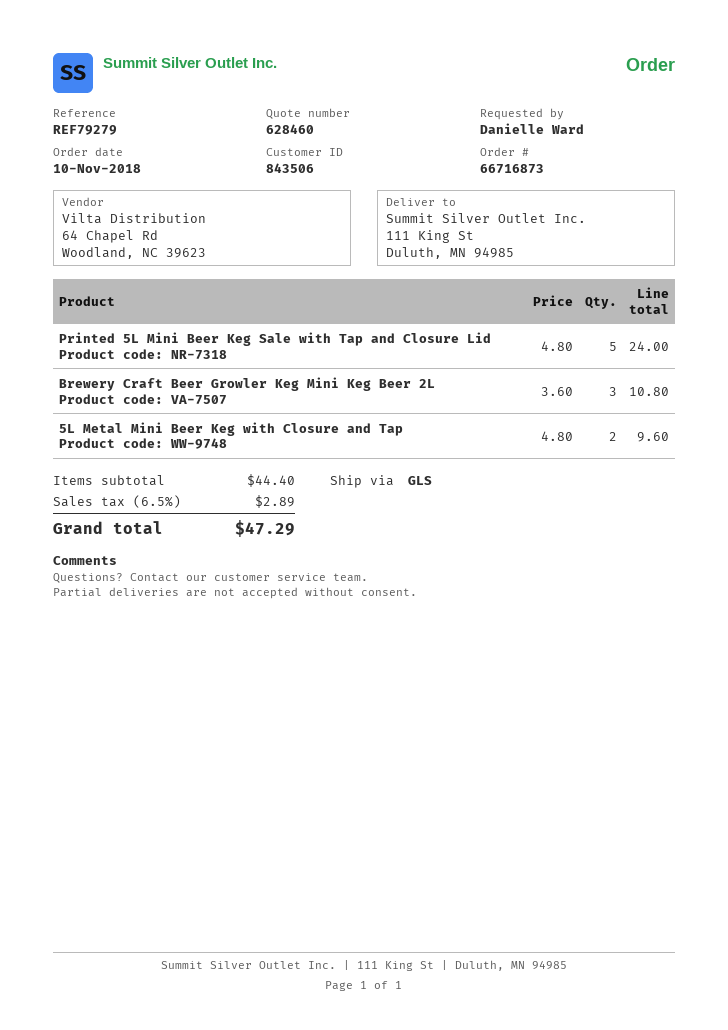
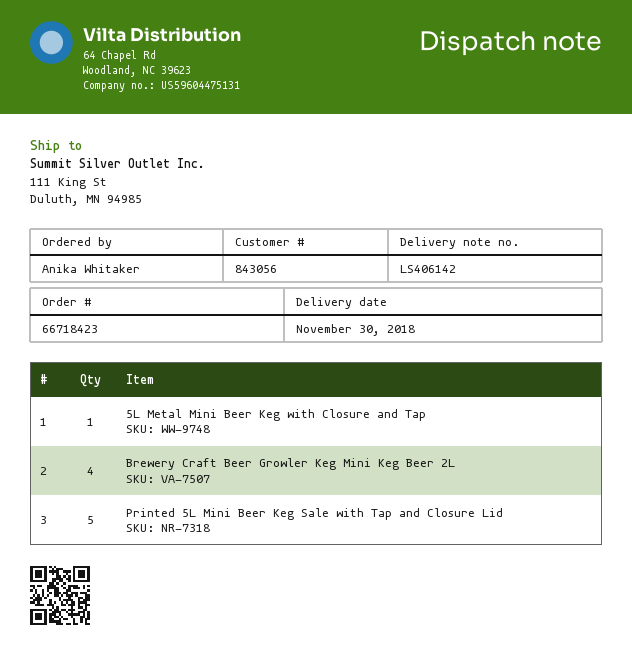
order number: 66716873 -> 66718423
customer number: 843506 -> 843056
ordered by: Danielle Ward -> Anika Whitaker
Brewery Craft Beer Growler Keg Mini Keg Beer 2L: 3 -> 4
5L Metal Mini Beer Keg with Closure and Tap: 2 -> 1

